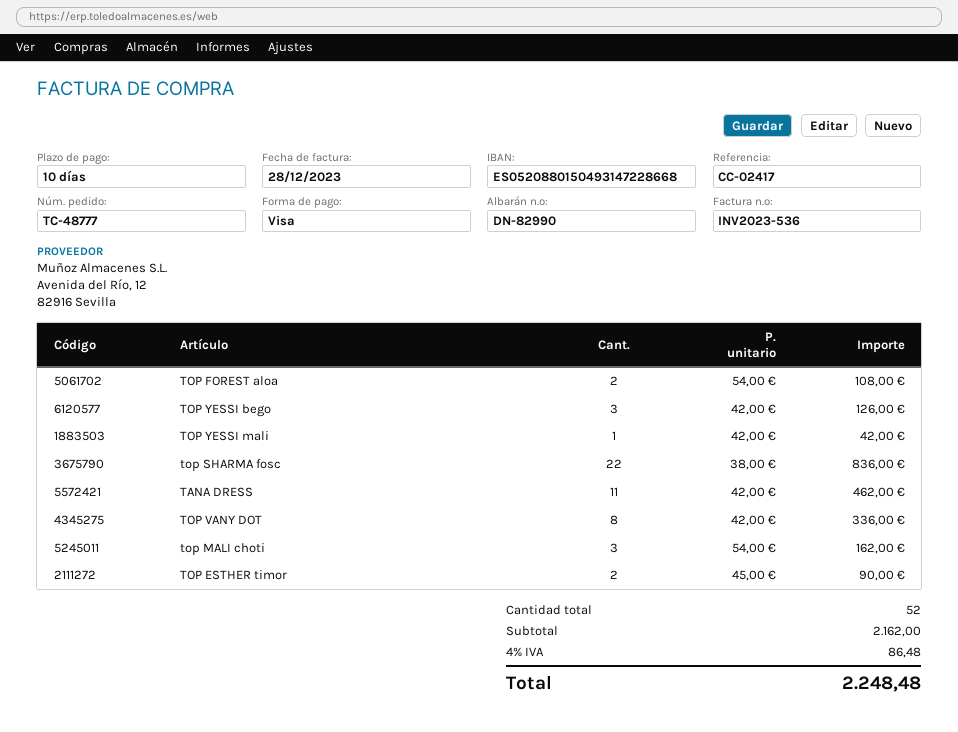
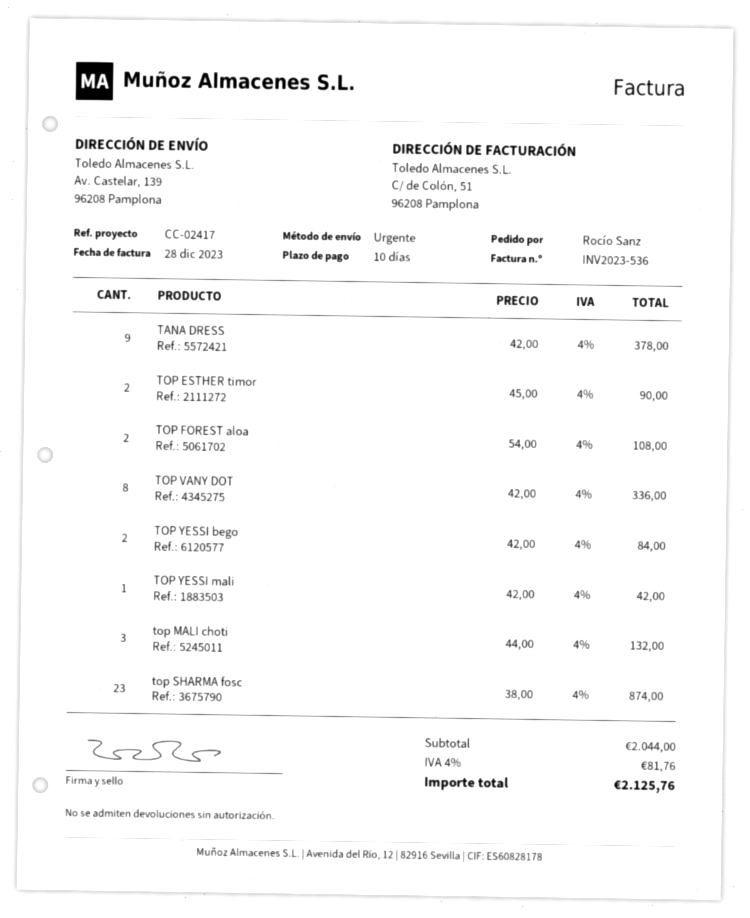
TOP YESSI bego: 3 x 42.00 = 126.00 -> 2 x 42.00 = 84.00
top SHARMA fosc: 22 x 38.00 = 836.00 -> 23 x 38.00 = 874.00
TANA DRESS: 11 x 42.00 = 462.00 -> 9 x 42.00 = 378.00
top MALI choti: 3 x 54.00 = 162.00 -> 3 x 44.00 = 132.00
subtotal: 2162.00 -> 2044.00
tax: 4% = 86.48 -> 4% = 81.76
total: 2248.48 -> 2125.76

